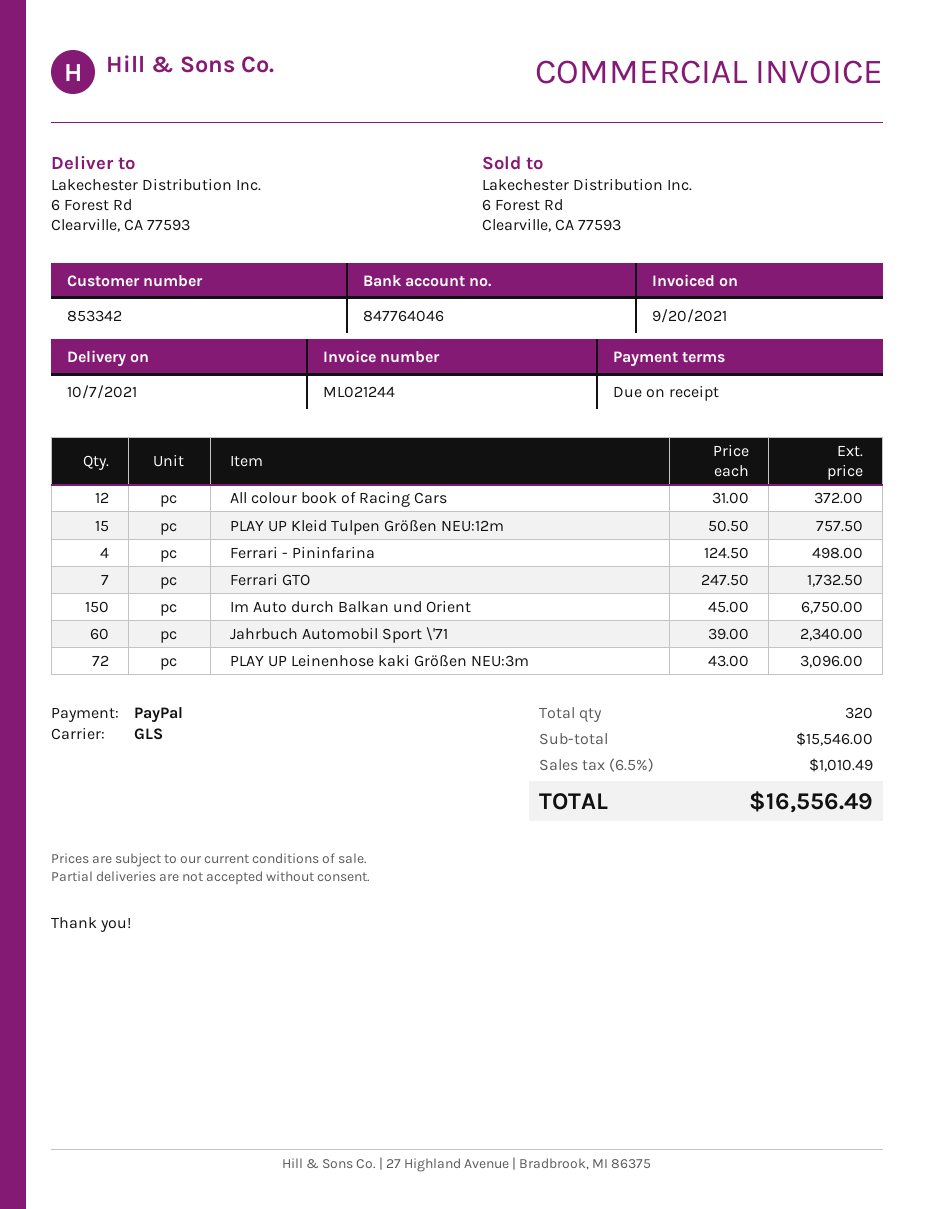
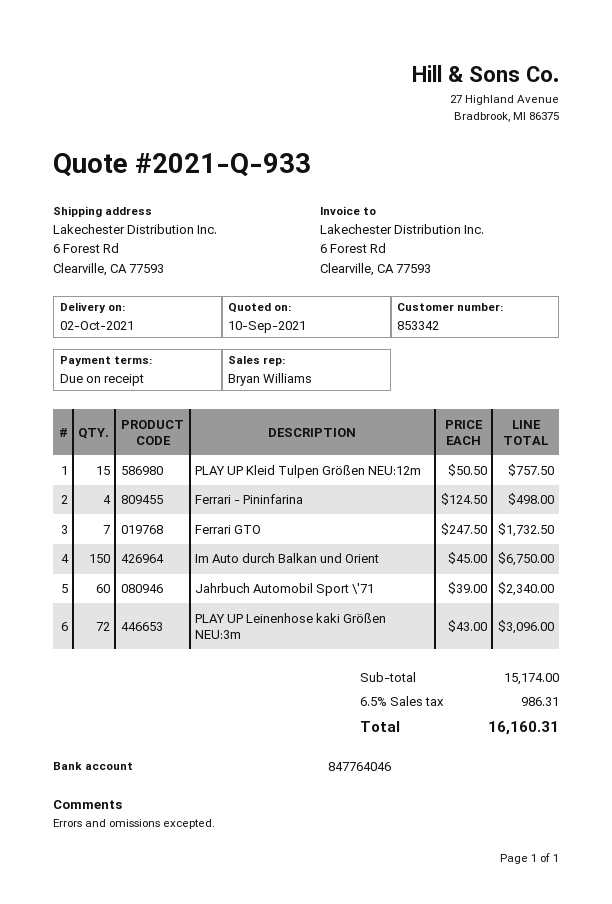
delivery date: 2021-10-07 -> 2021-10-02
All colour book of Racing Cars: 12 x 31.00 = 372.00 -> none
subtotal: 15546.00 -> 15174.00
tax: 6.5% = 1010.49 -> 6.5% = 986.31
total: 16556.49 -> 16160.31

